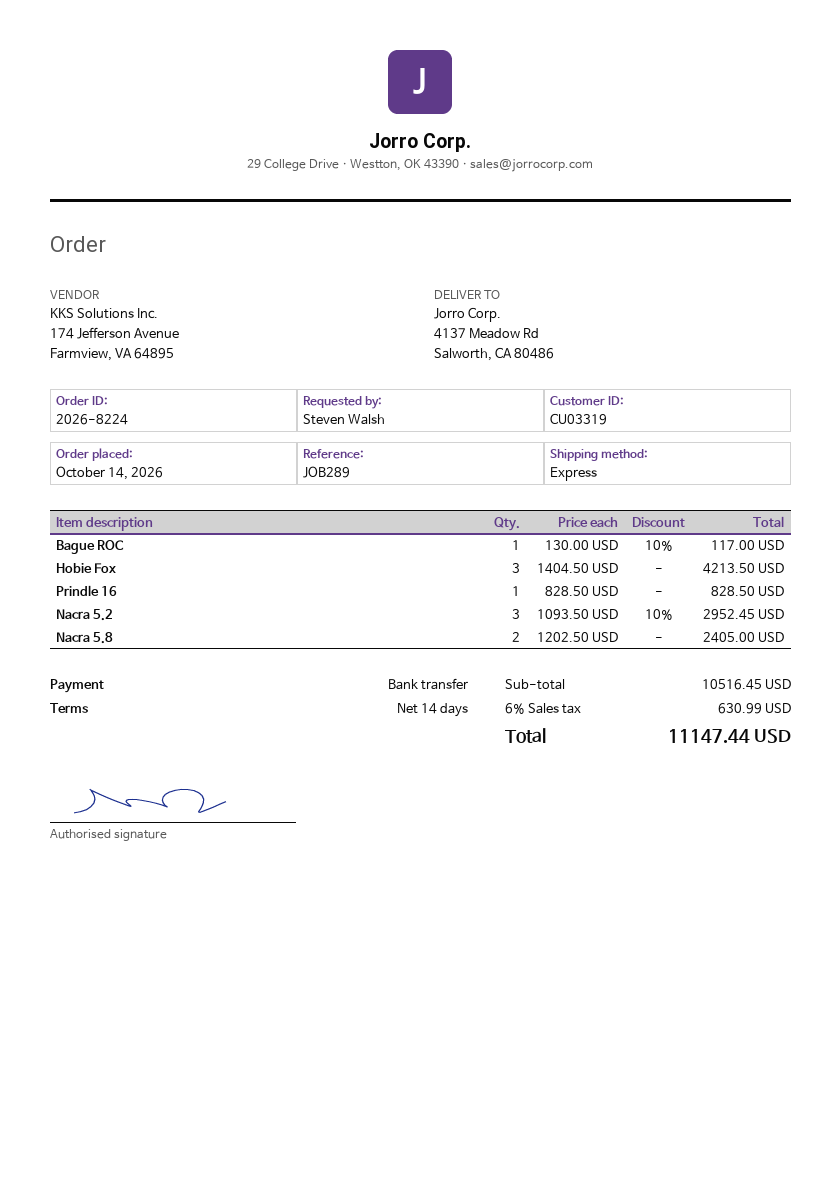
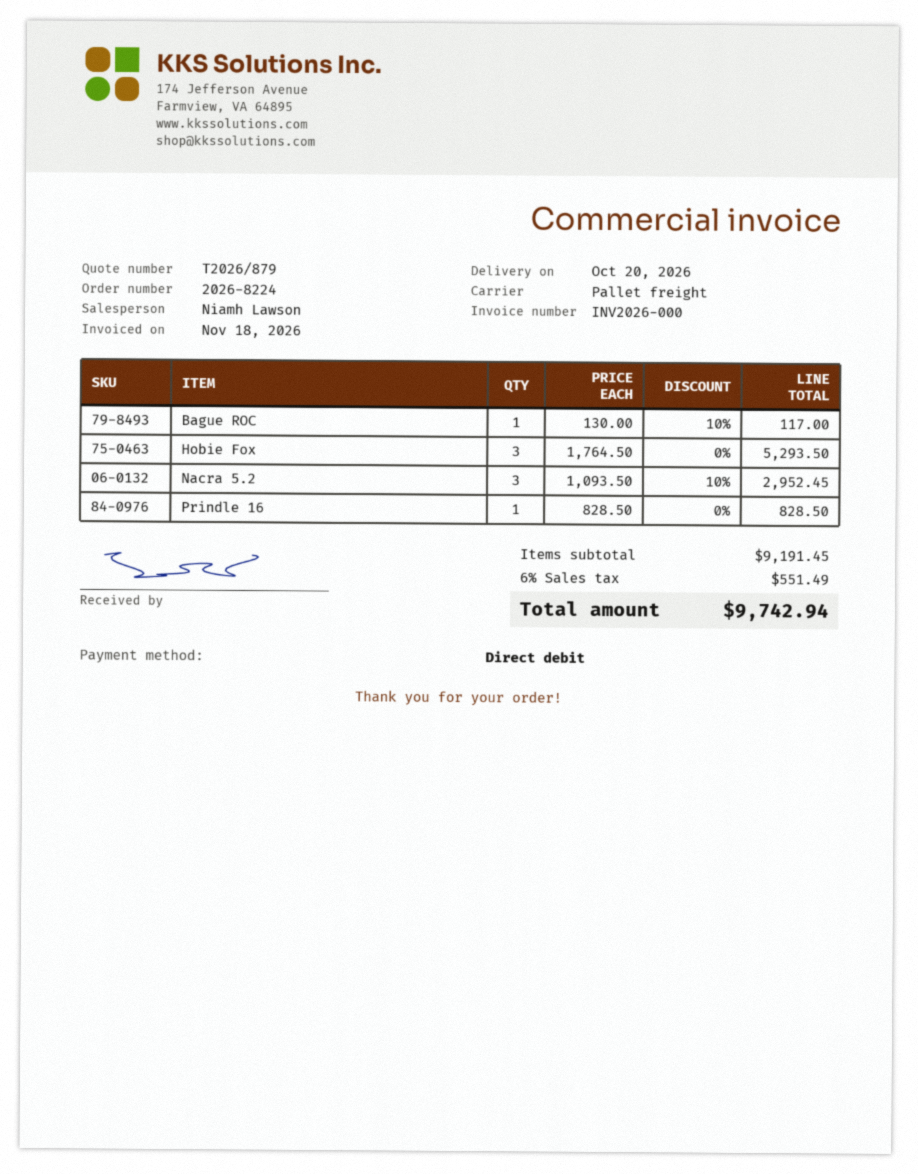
payment method: bank transfer -> direct debit
shipping method: express -> pallet freight
Hobie Fox: 3 x 1404.50 = 4213.50 -> 3 x 1764.50 = 5293.50
Nacra 5.8: 2 x 1202.50 = 2405.00 -> none
subtotal: 10516.45 -> 9191.45
tax: 6% = 630.99 -> 6% = 551.49
total: 11147.44 -> 9742.94

